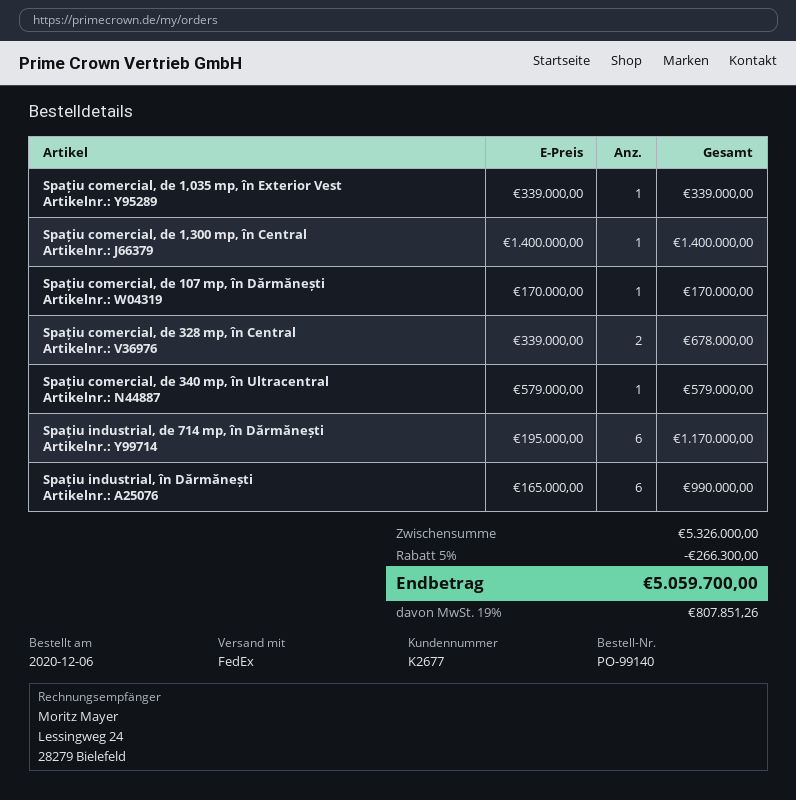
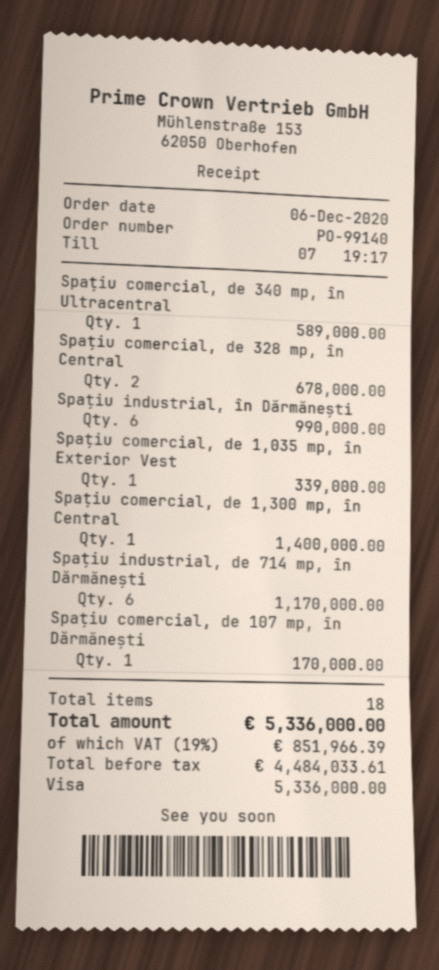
Spațiu comercial, de 340 mp, în Ultracentral: 1 for 579000.00 -> 1 for 589000.00
discount: 5% = 266300.00 -> none
tax: 19% = 807851.26 -> 19% = 851966.39
total: 5059700.00 -> 5336000.00

